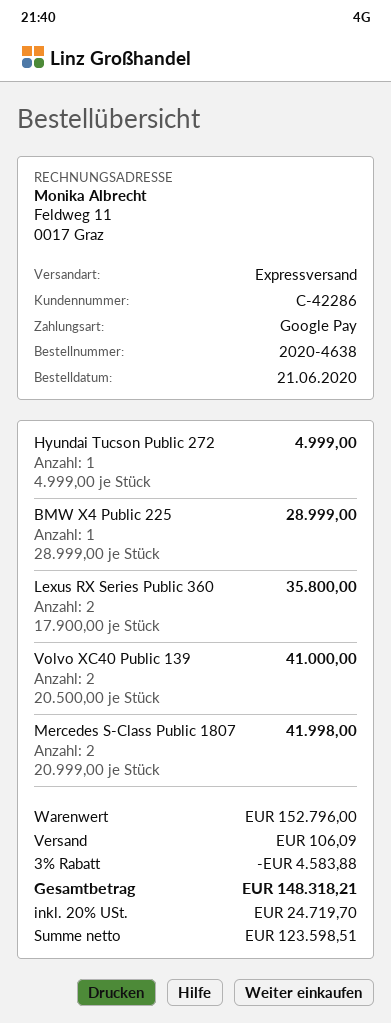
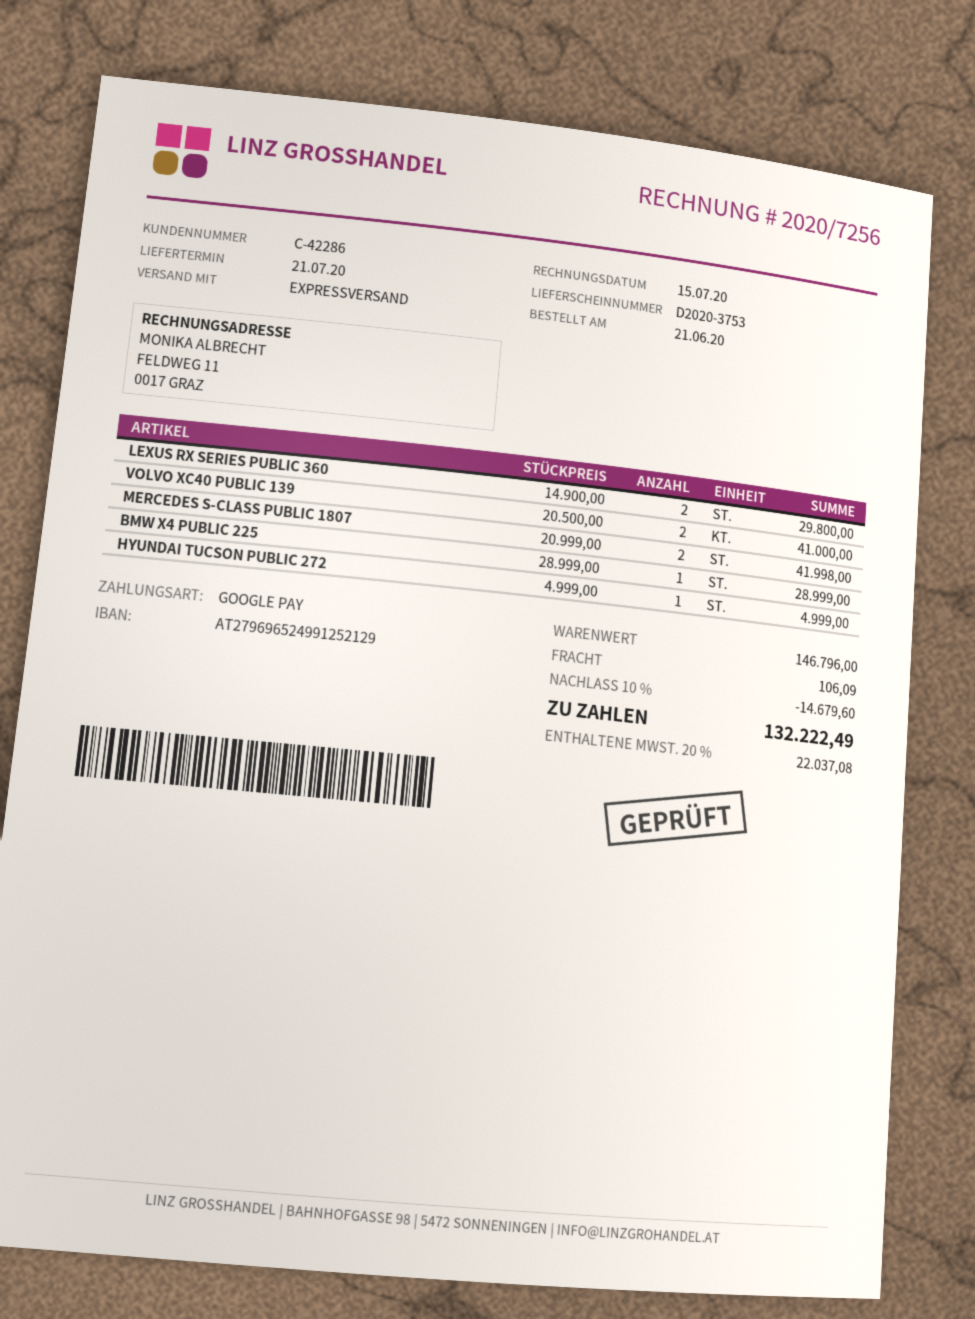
Lexus RX Series Public 360: 2 x 17900.00 = 35800.00 -> 2 x 14900.00 = 29800.00
subtotal: 152796.00 -> 146796.00
discount: 3% = 4583.88 -> 10% = 14679.60
tax: 20% = 24719.70 -> 20% = 22037.08
total: 148318.21 -> 132222.49

